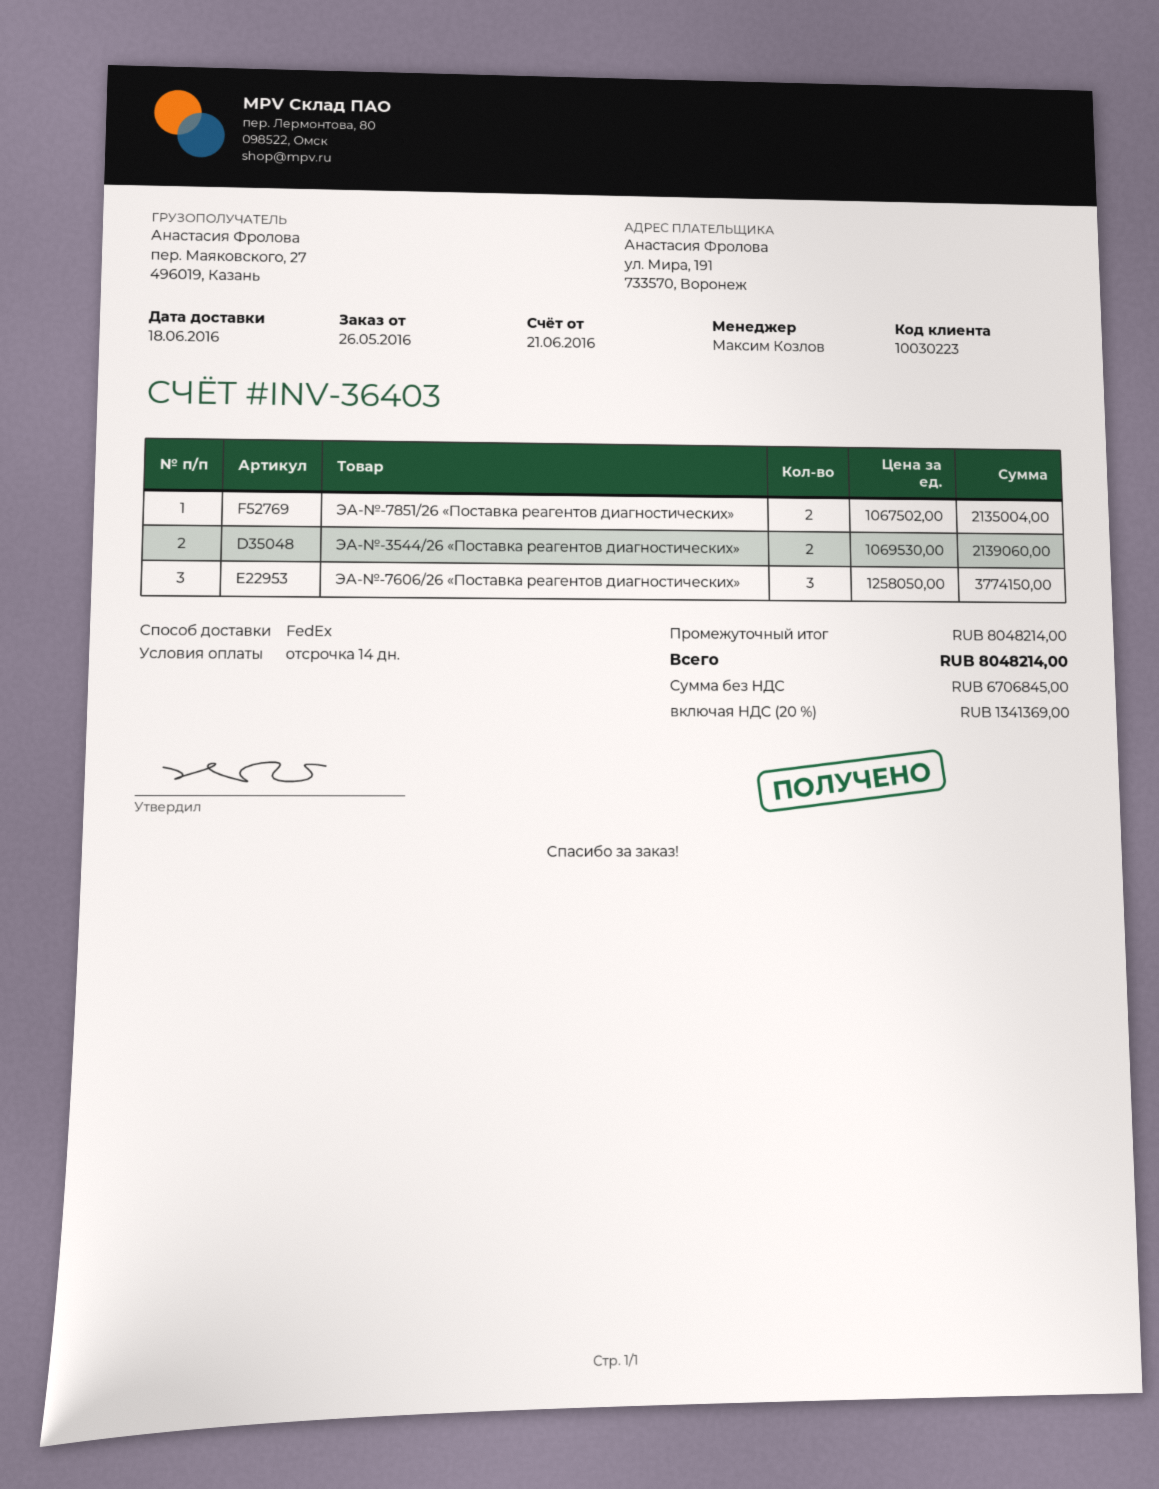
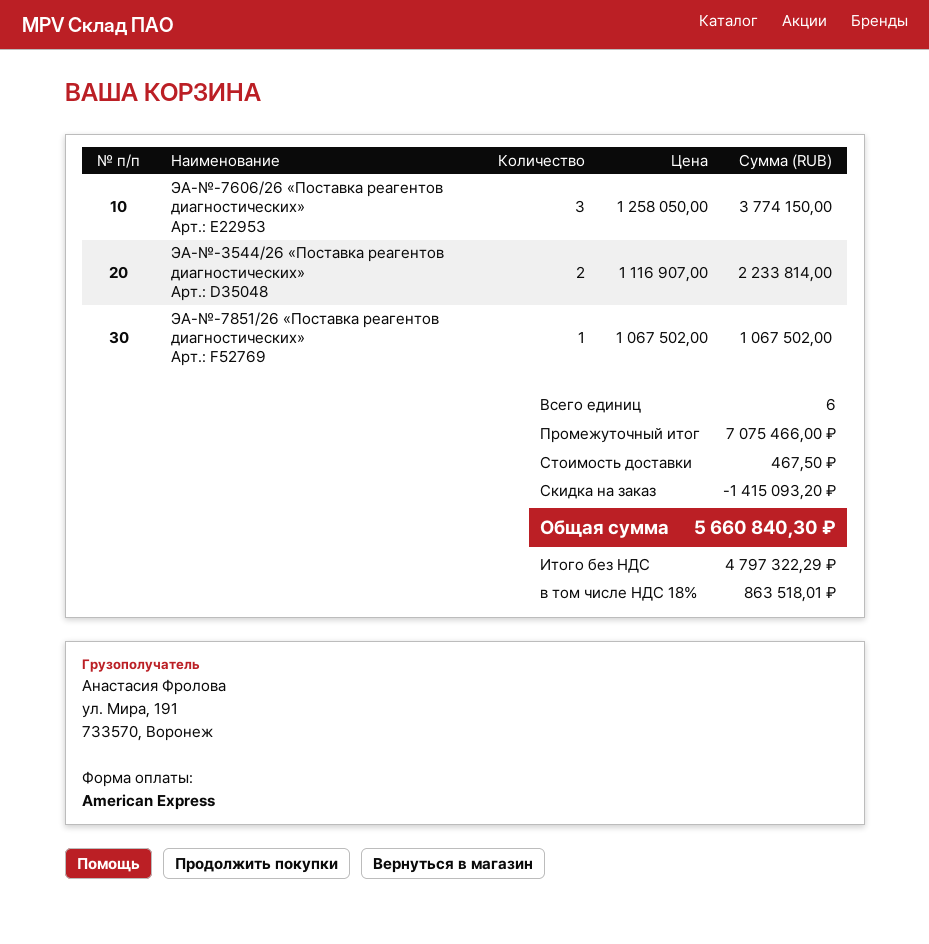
ship to: пер. Маяковского, 27, 496019, Казань -> ул. Мира, 191, 733570, Воронеж
ЭА-№-7851/26 «Поставка реагентов диагностических»: 2 x 1067502.00 = 2135004.00 -> 1 x 1067502.00 = 1067502.00
ЭА-№-3544/26 «Поставка реагентов диагностических»: 2 x 1069530.00 = 2139060.00 -> 2 x 1116907.00 = 2233814.00
subtotal: 8048214.00 -> 7075466.00
discount: none -> 1415093.20
shipping: none -> 467.50
net: 6706845.00 -> 4797322.29
tax: 20% = 1341369.00 -> 18% = 863518.01
total: 8048214.00 -> 5660840.30

